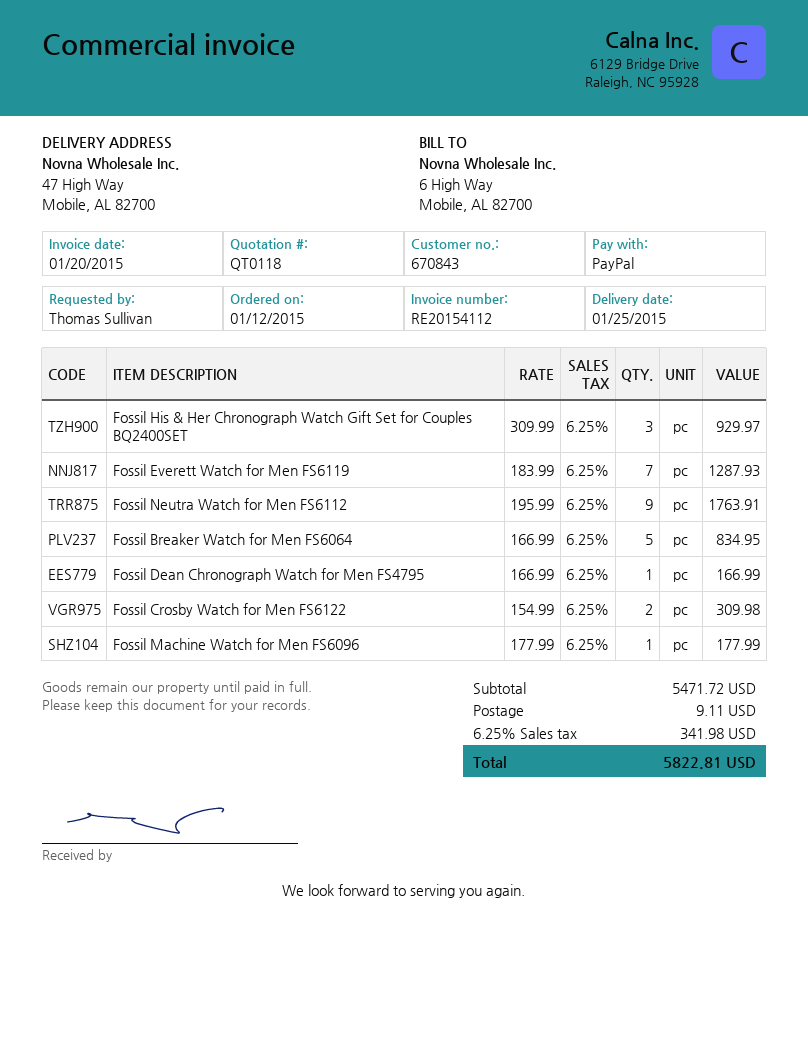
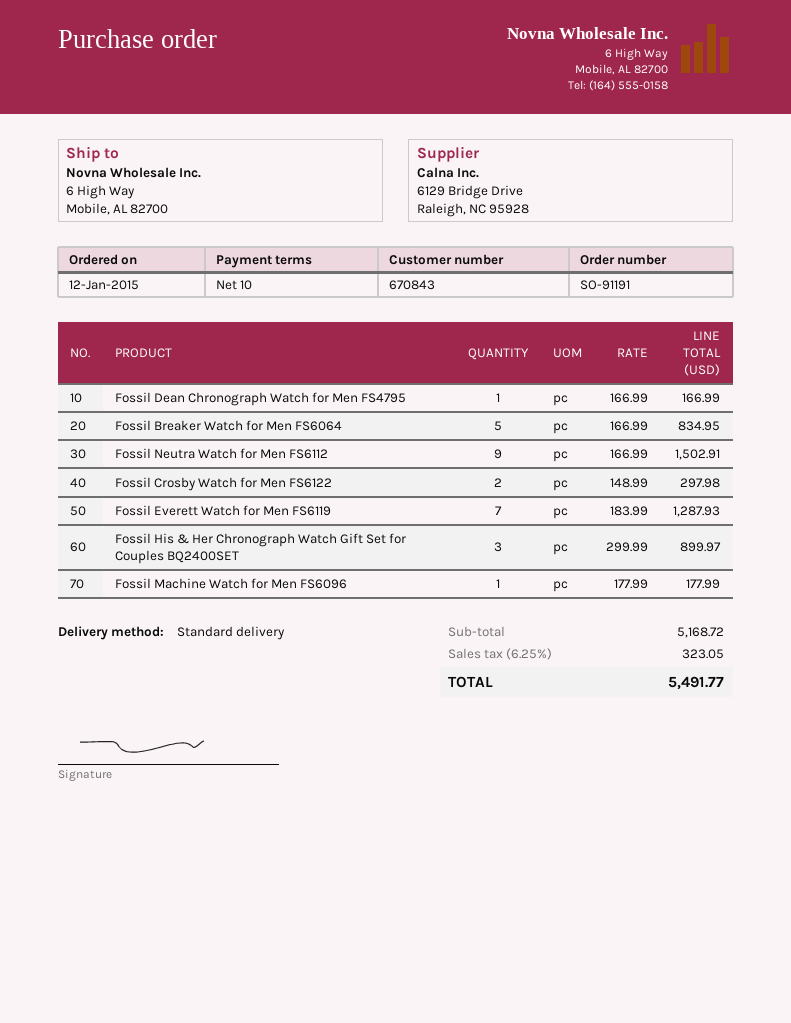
ship to: 47 High Way, Mobile, AL 82700 -> 6 High Way, Mobile, AL 82700
Fossil His & Her Chronograph Watch Gift Set for Couples BQ2400SET: 3 x 309.99 = 929.97 -> 3 x 299.99 = 899.97
Fossil Neutra Watch for Men FS6112: 9 x 195.99 = 1763.91 -> 9 x 166.99 = 1502.91
Fossil Crosby Watch for Men FS6122: 2 x 154.99 = 309.98 -> 2 x 148.99 = 297.98
subtotal: 5471.72 -> 5168.72
shipping: 9.11 -> none
tax: 6.25% = 341.98 -> 6.25% = 323.05
total: 5822.81 -> 5491.77

